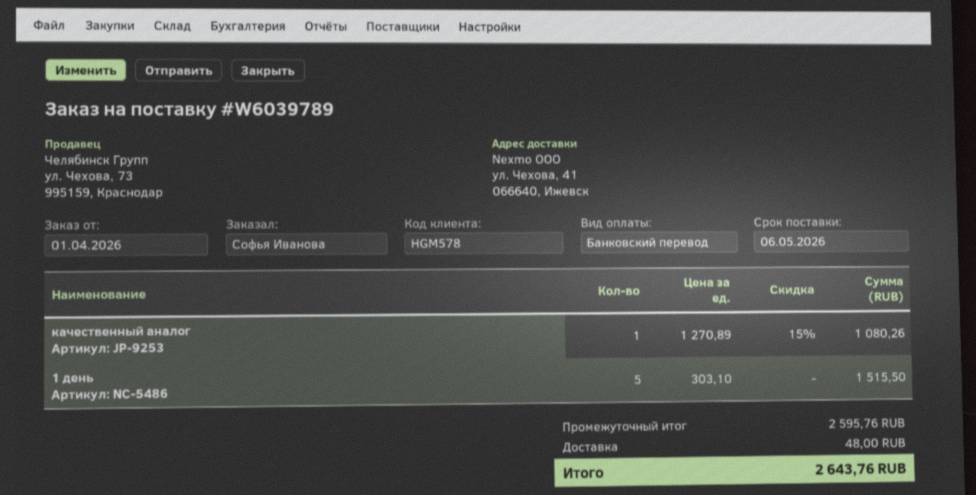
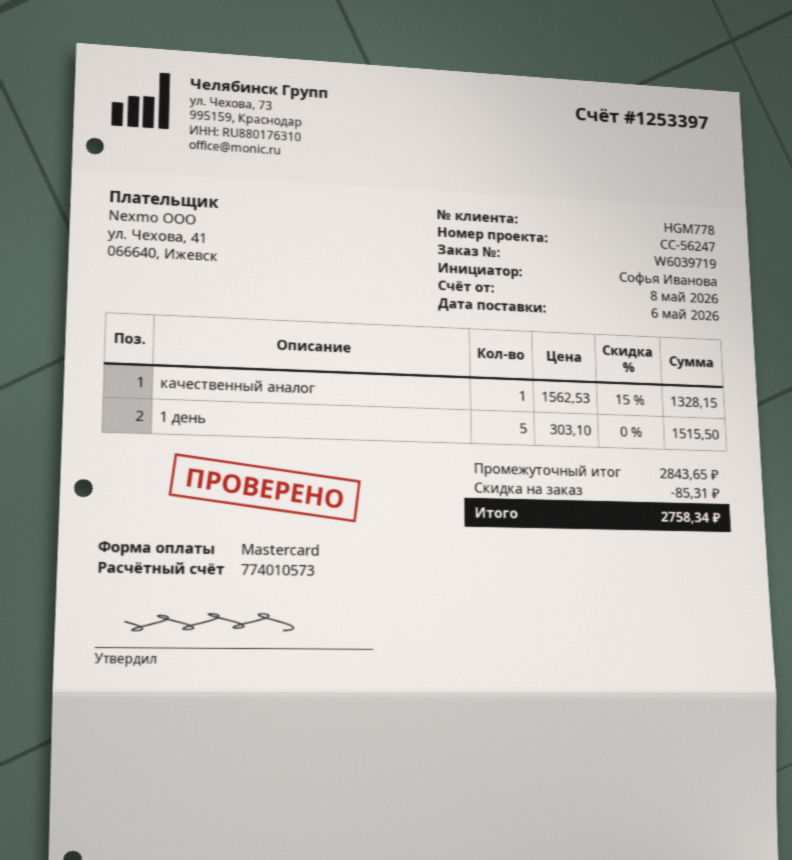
order number: W6039789 -> W6039719
customer number: HGM578 -> HGM778
payment method: bank transfer -> Mastercard
качественный аналог: 1 x 1270.89 - 15% = 1080.26 -> 1 x 1562.53 - 15% = 1328.15
subtotal: 2595.76 -> 2843.65
discount: none -> 85.31
shipping: 48.00 -> none
total: 2643.76 -> 2758.34

